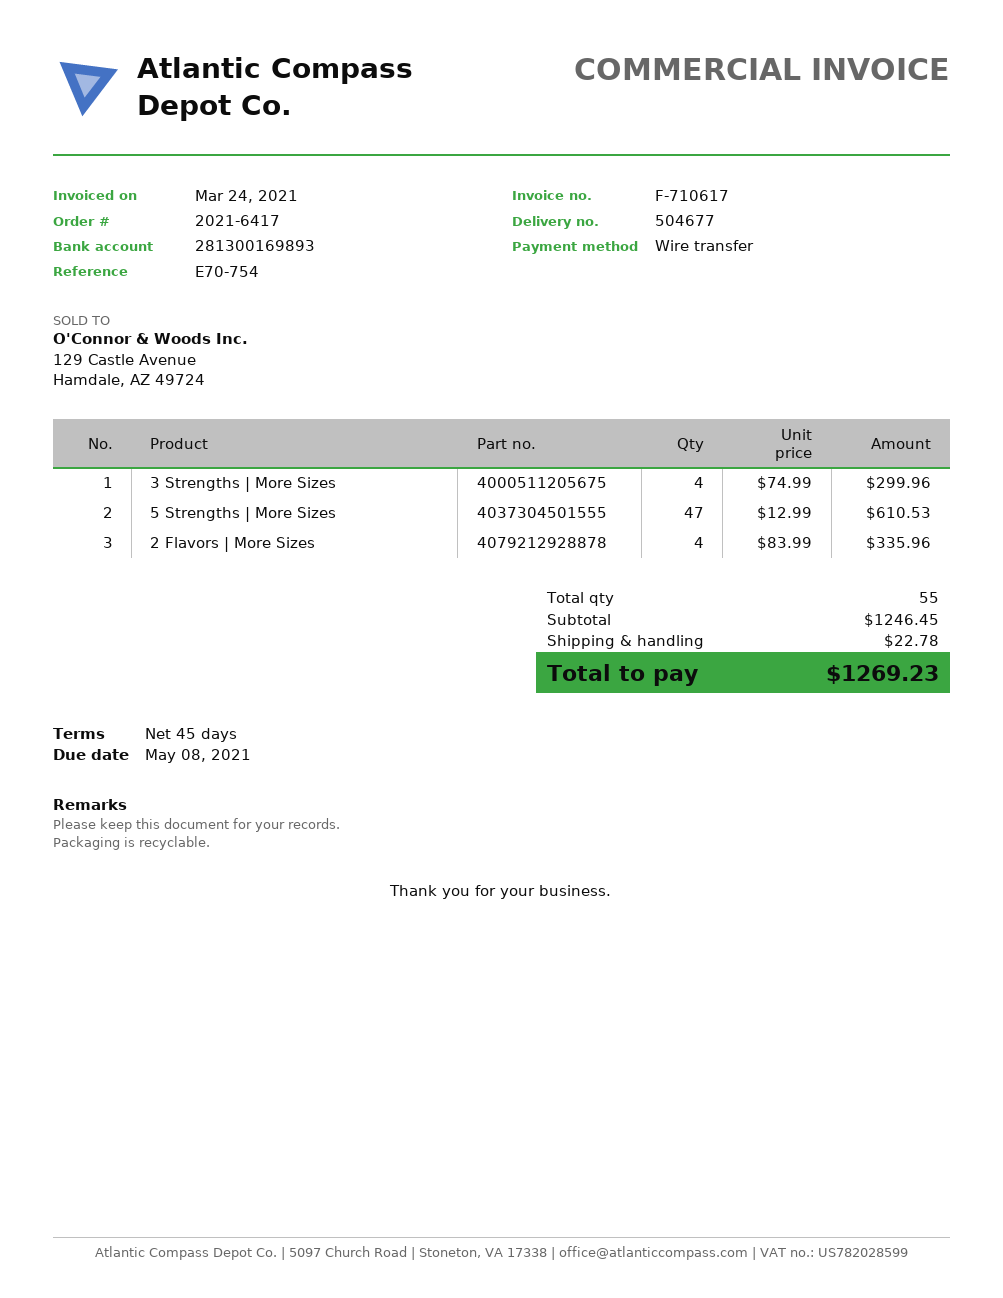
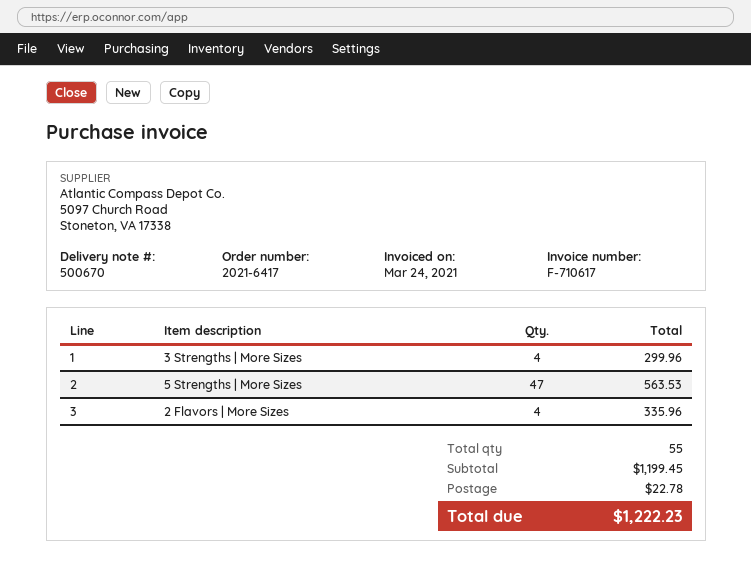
delivery note number: 504677 -> 500670
5 Strengths | More Sizes: 47 for 610.53 -> 47 for 563.53
subtotal: 1246.45 -> 1199.45
total: 1269.23 -> 1222.23

